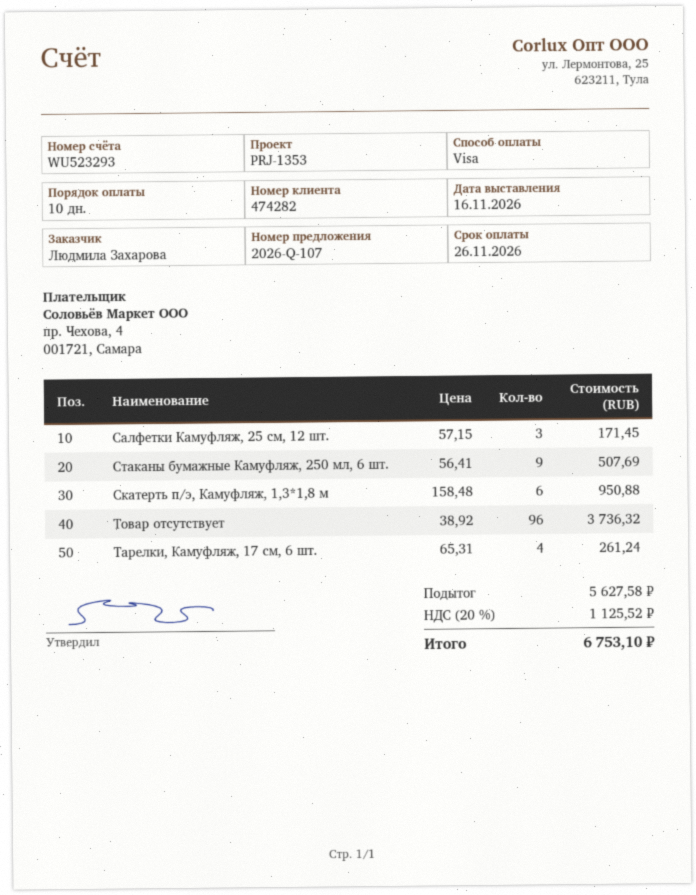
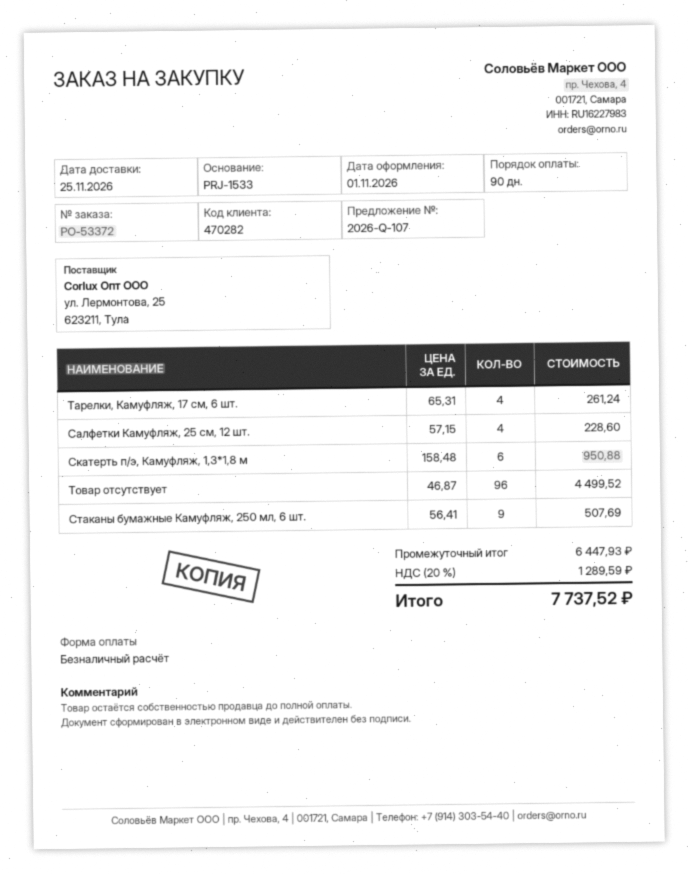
payment terms: 10 days -> 90 days
customer number: 474282 -> 470282
reference: PRJ-1353 -> PRJ-1533
payment method: Visa -> bank transfer
Салфетки Камуфляж, 25 см, 12 шт.: 3 x 57.15 = 171.45 -> 4 x 57.15 = 228.60
Товар отсутствует: 96 x 38.92 = 3736.32 -> 96 x 46.87 = 4499.52
subtotal: 5627.58 -> 6447.93
tax: 20% = 1125.52 -> 20% = 1289.59
total: 6753.10 -> 7737.52

